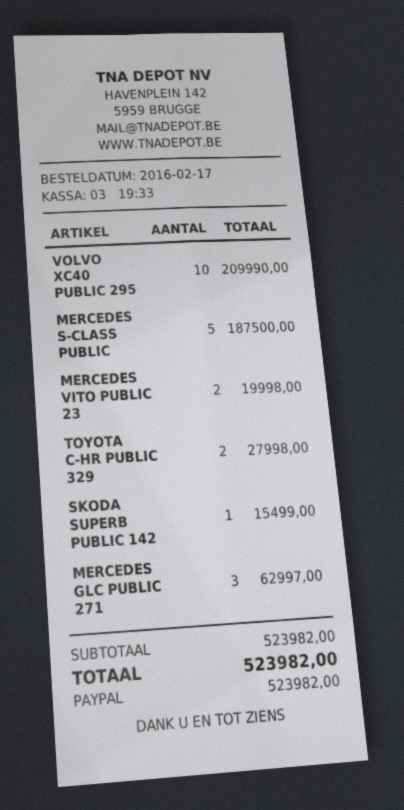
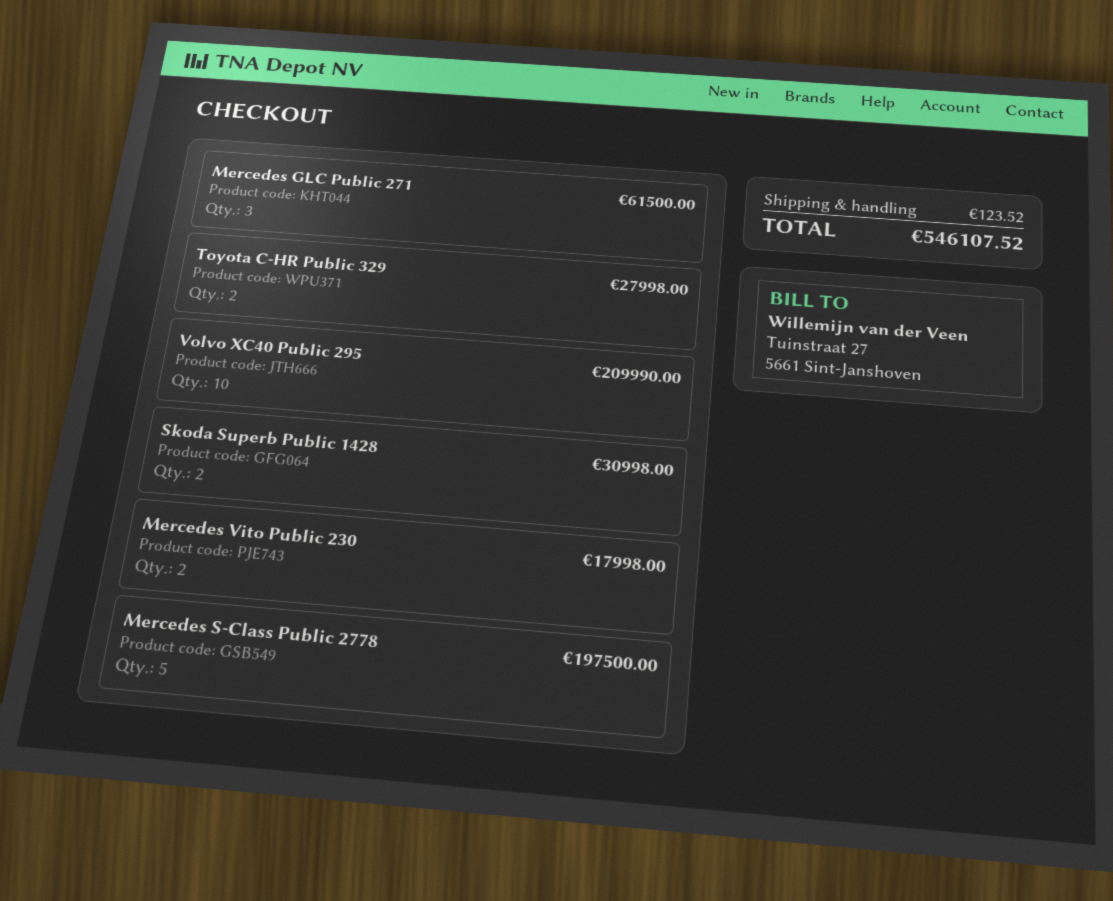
MERCEDES S-CLASS PUBLIC: 5 for 187500.00 -> 5 for 197500.00
MERCEDES VITO PUBLIC 23: 2 for 19998.00 -> 2 for 17998.00
SKODA SUPERB PUBLIC 142: 1 for 15499.00 -> 2 for 30998.00
MERCEDES GLC PUBLIC 271: 3 for 62997.00 -> 3 for 61500.00
shipping: none -> 123.52
total: 523982.00 -> 546107.52

